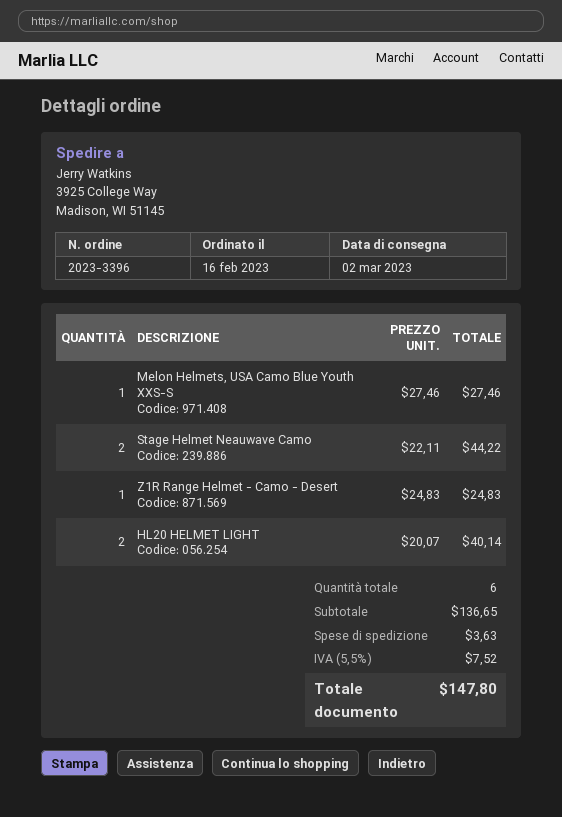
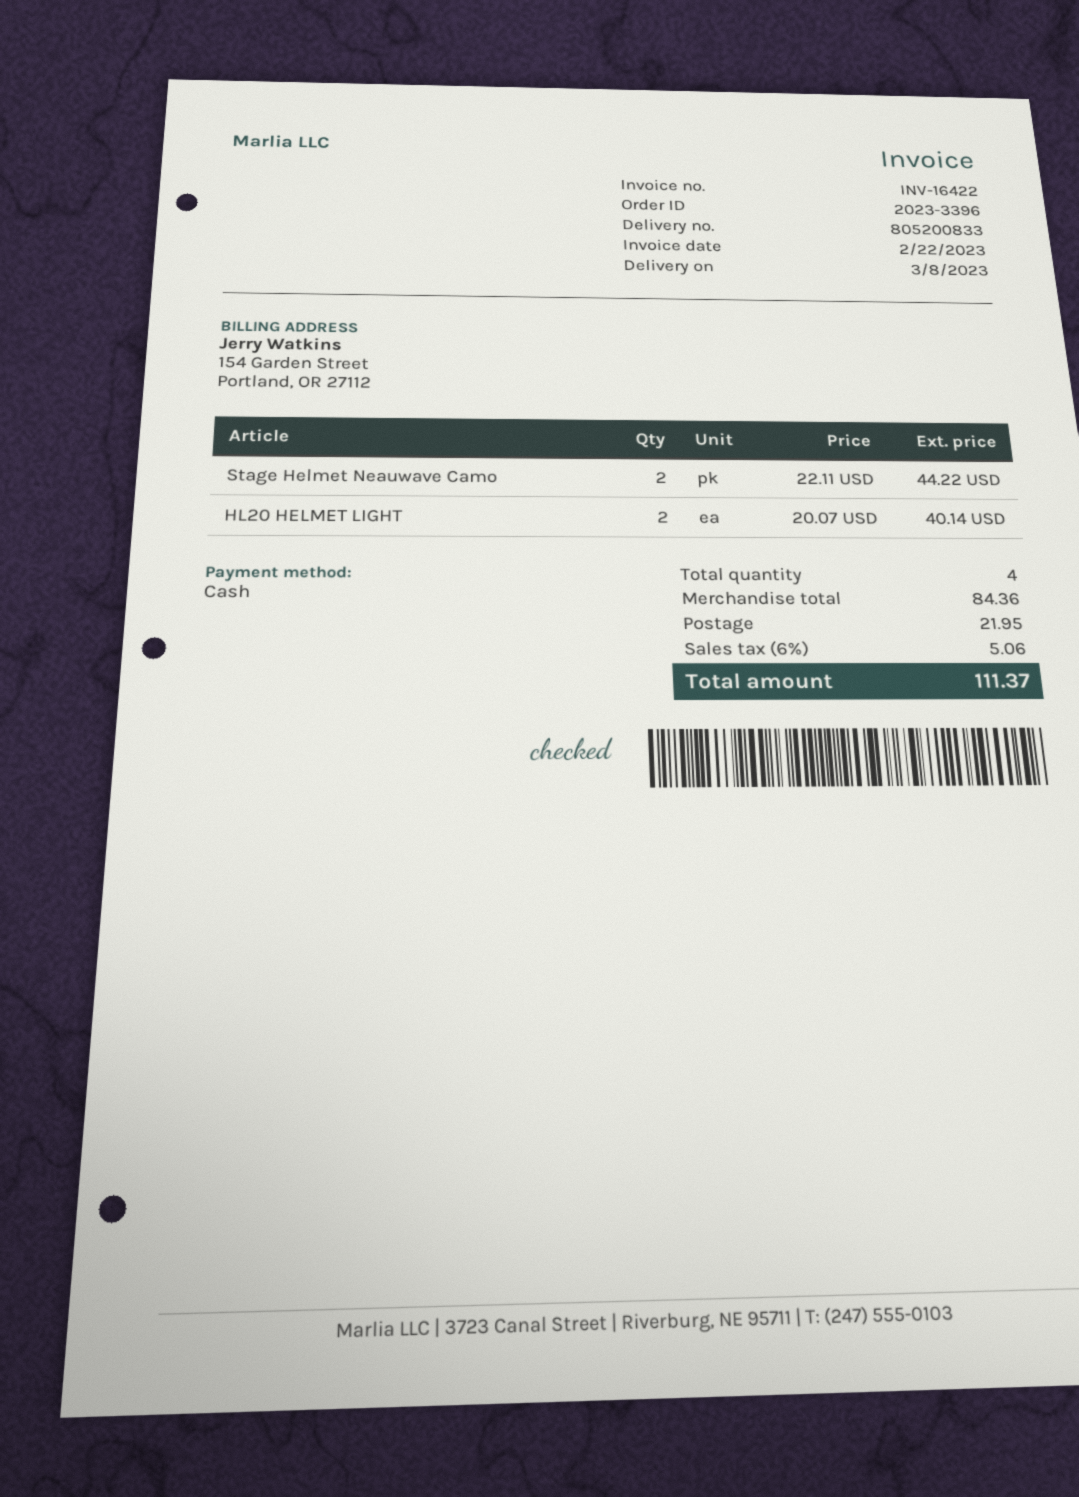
delivery date: 2023-03-02 -> 2023-03-08
Melon Helmets, USA Camo Blue Youth XXS-S: 1 x 27.46 = 27.46 -> none
Z1R Range Helmet - Camo - Desert: 1 x 24.83 = 24.83 -> none
total quantity: 6 -> 4
subtotal: 136.65 -> 84.36
shipping: 3.63 -> 21.95
tax: 5.5% = 7.52 -> 6% = 5.06
total: 147.80 -> 111.37

